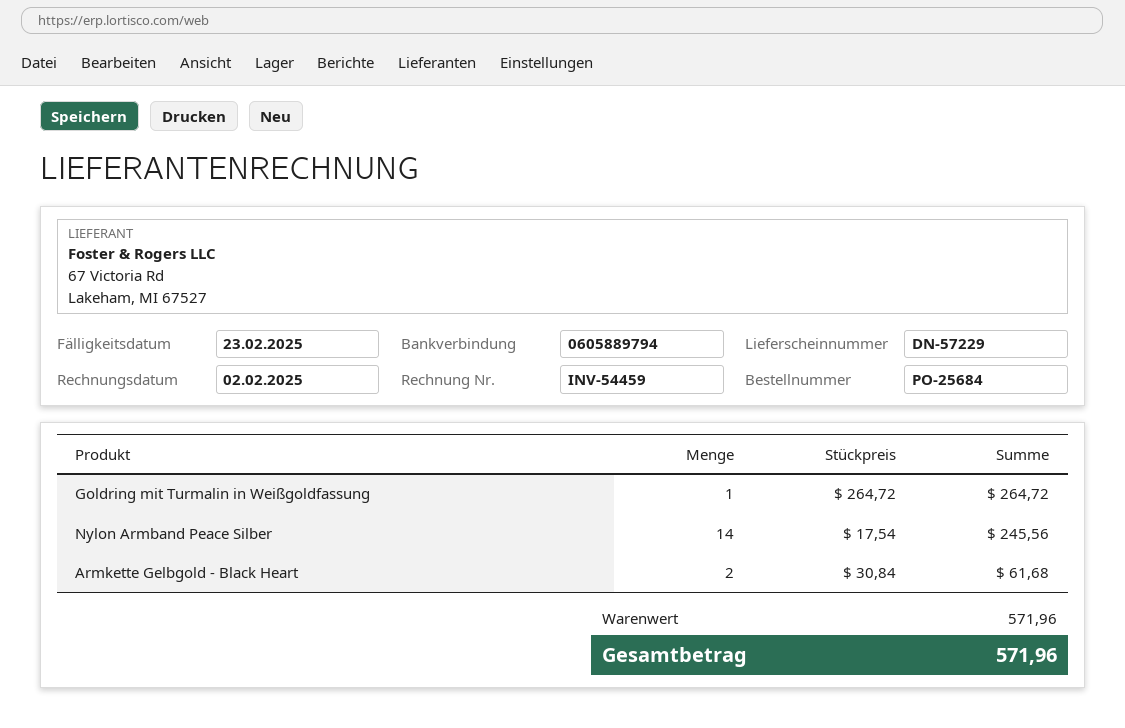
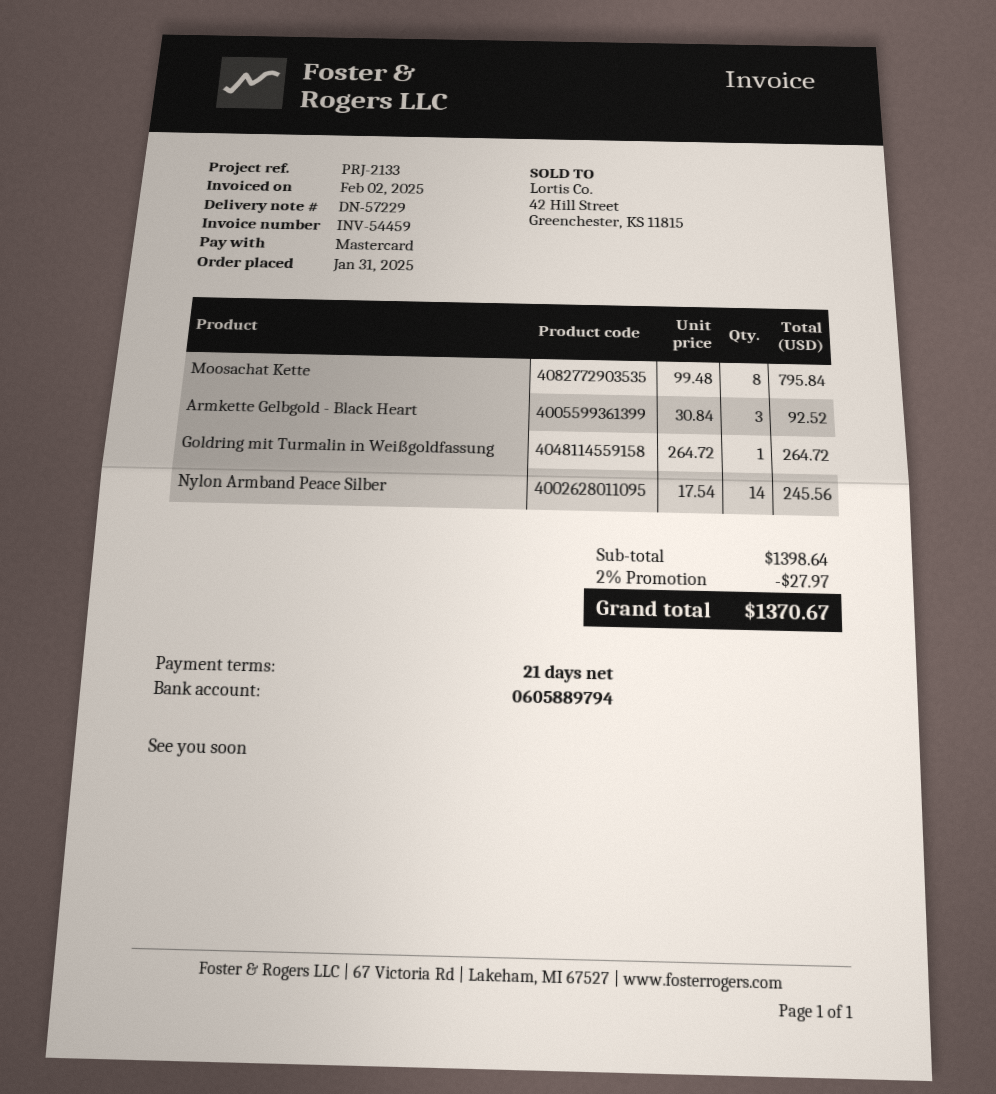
Armkette Gelbgold - Black Heart: 2 x 30.84 = 61.68 -> 3 x 30.84 = 92.52
Moosachat Kette: none -> 8 x 99.48 = 795.84
subtotal: 571.96 -> 1398.64
discount: none -> 2% = 27.97
total: 571.96 -> 1370.67

